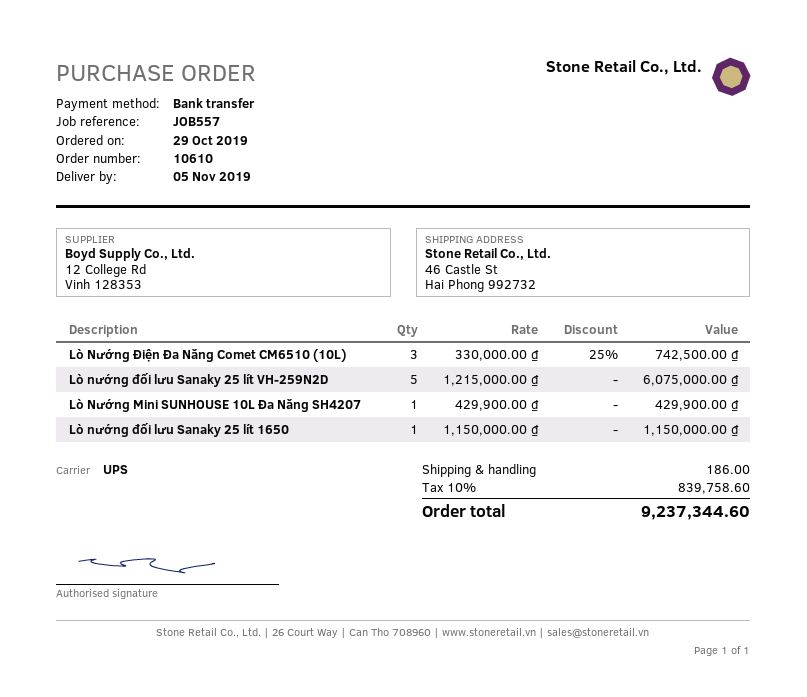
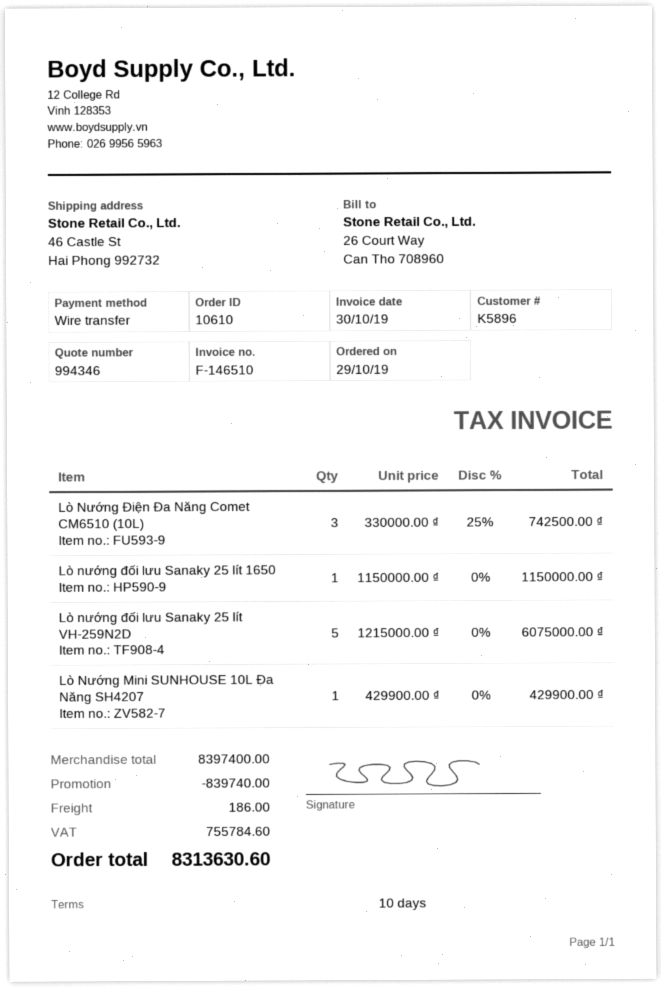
discount: none -> 839740.00
tax: 839758.60 -> 755784.60
total: 9237344.60 -> 8313630.60

